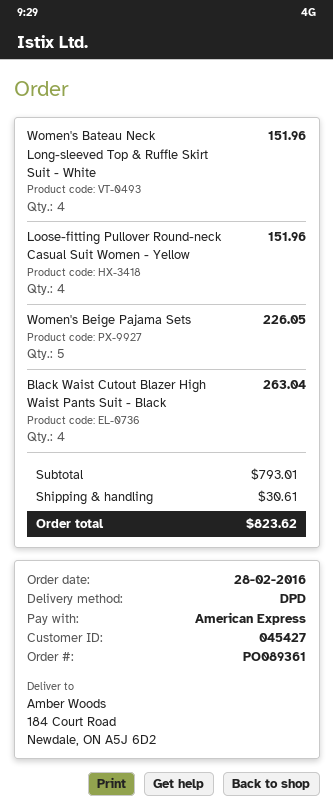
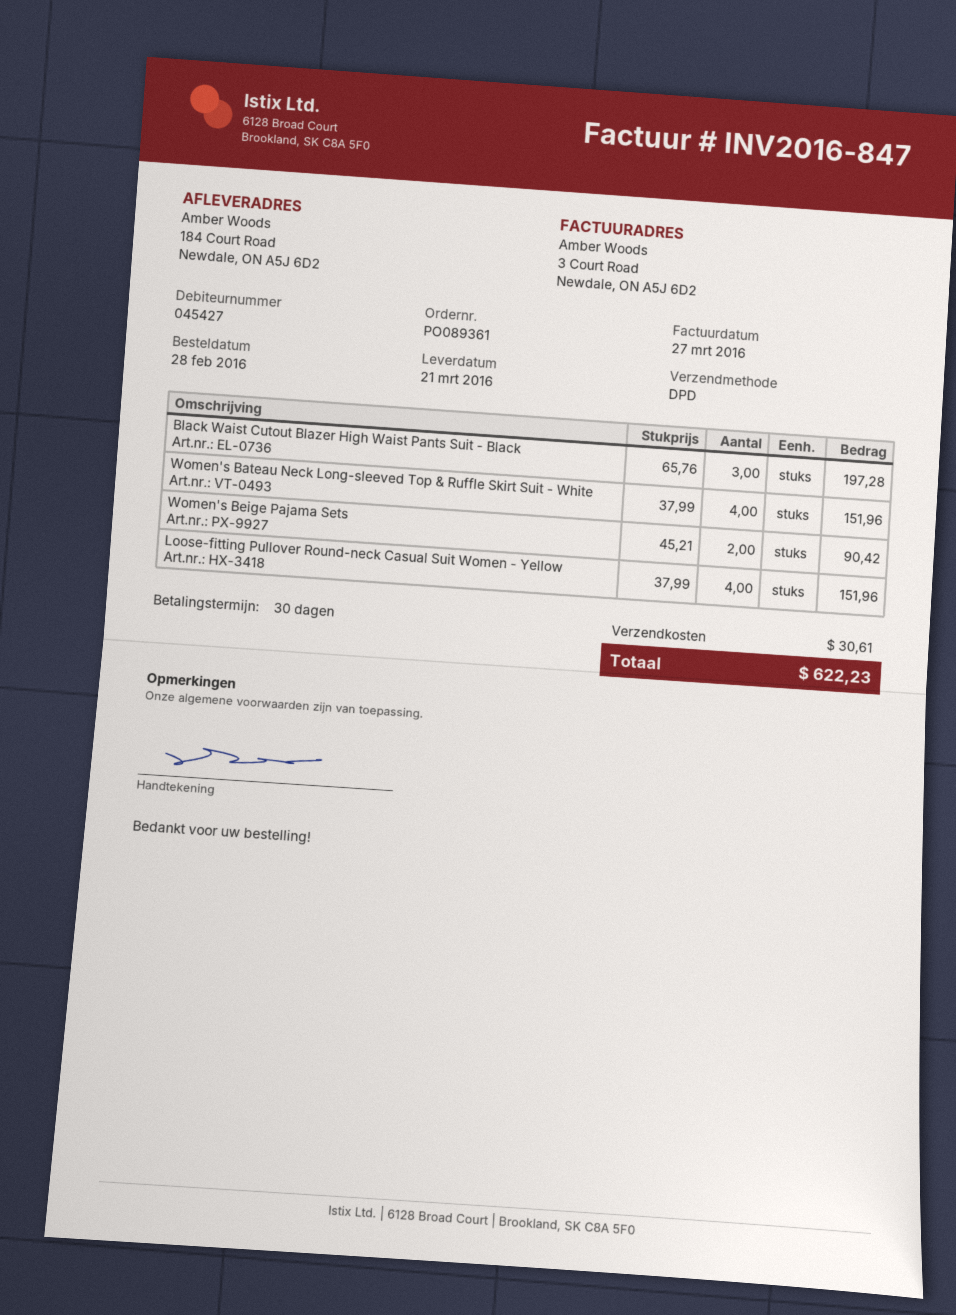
Women's Beige Pajama Sets: 5 for 226.05 -> 2 for 90.42
Black Waist Cutout Blazer High Waist Pants Suit - Black: 4 for 263.04 -> 3 for 197.28
total: 823.62 -> 622.23

